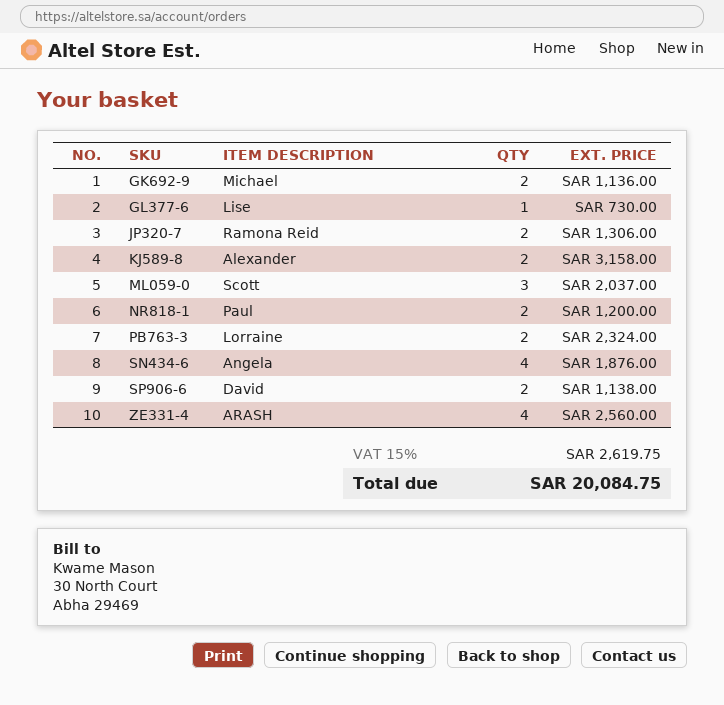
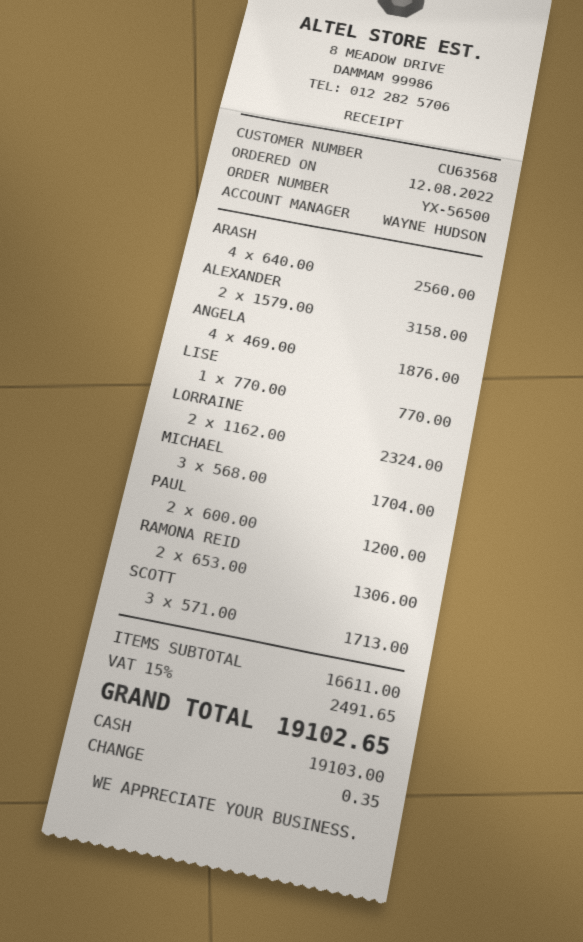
Michael: 2 for 1136.00 -> 3 for 1704.00
Lise: 1 for 730.00 -> 1 for 770.00
Scott: 3 for 2037.00 -> 3 for 1713.00
David: 2 for 1138.00 -> none
tax: 15% = 2619.75 -> 15% = 2491.65
total: 20084.75 -> 19102.65

